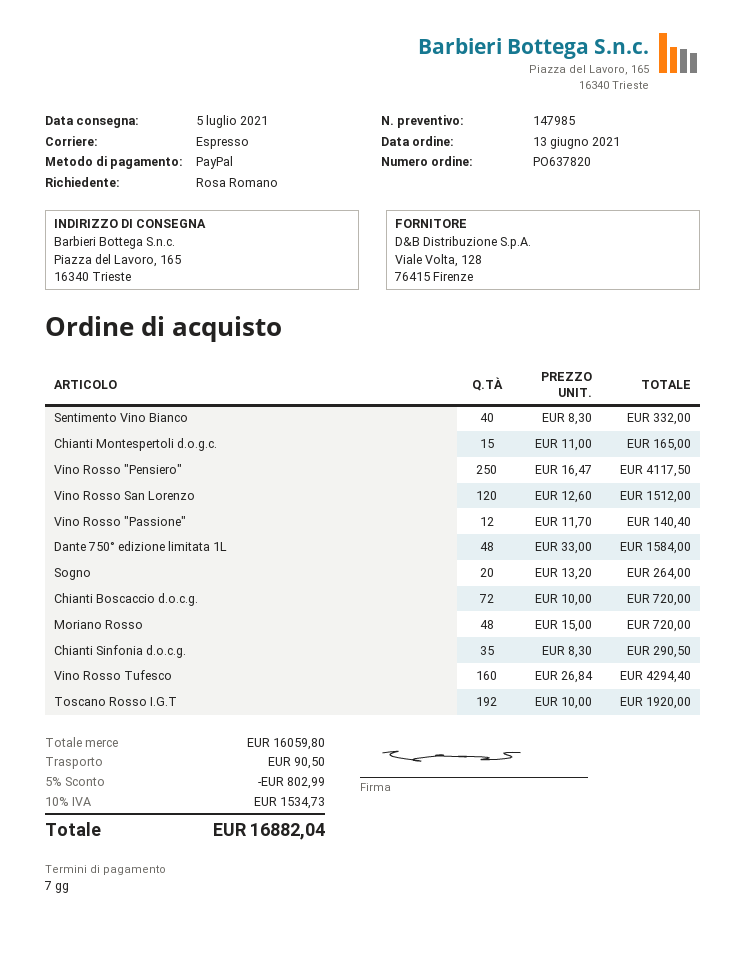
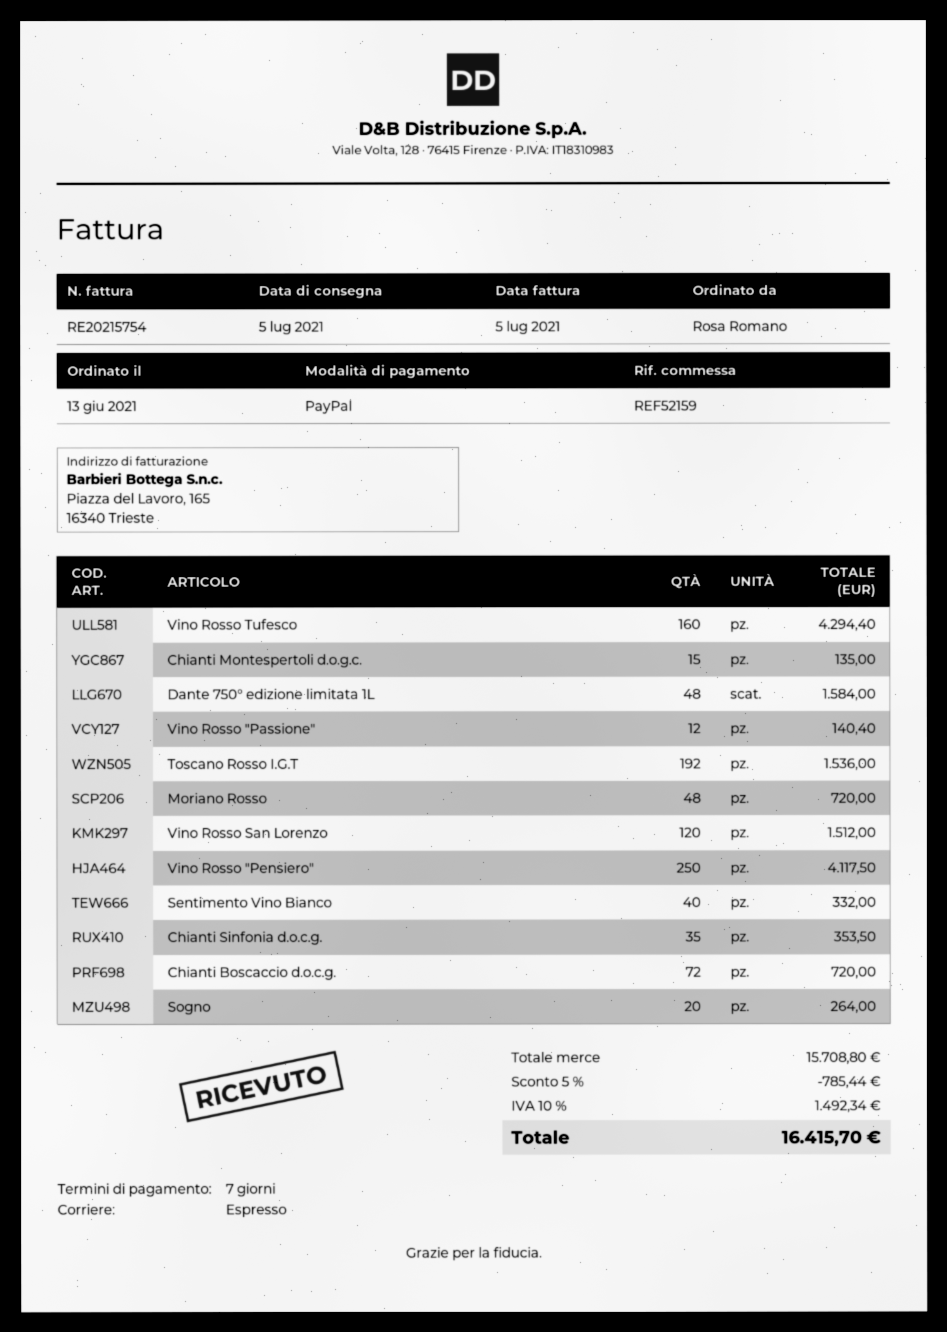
Chianti Montespertoli d.o.g.c.: 15 for 165.00 -> 15 for 135.00
Chianti Sinfonia d.o.c.g.: 35 for 290.50 -> 35 for 353.50
Toscano Rosso I.G.T: 192 for 1920.00 -> 192 for 1536.00
subtotal: 16059.80 -> 15708.80
discount: 5% = 802.99 -> 5% = 785.44
shipping: 90.50 -> none
tax: 10% = 1534.73 -> 10% = 1492.34
total: 16882.04 -> 16415.70

